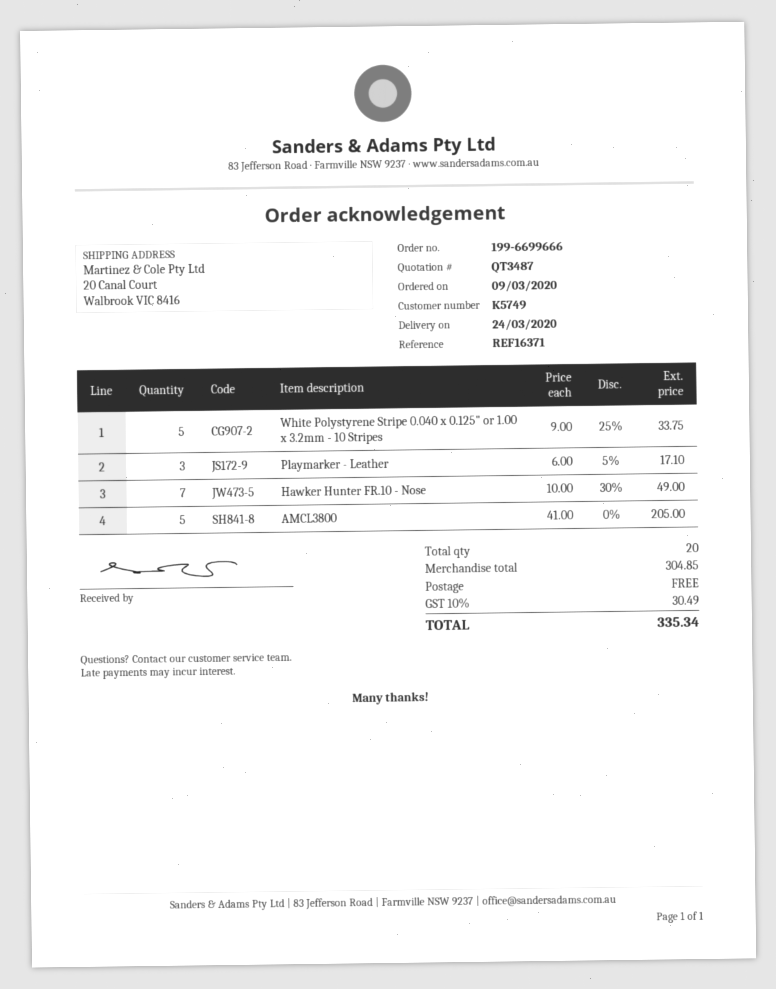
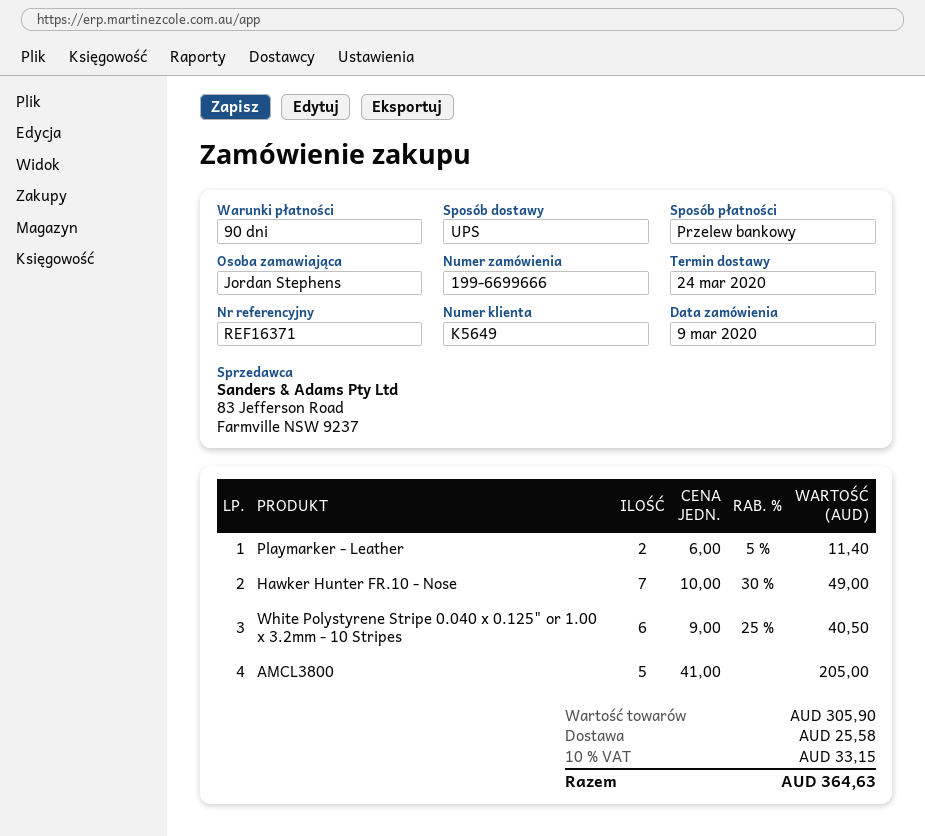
customer number: K5749 -> K5649
White Polystyrene Stripe 0.040 x 0.125" or 1.00 x 3.2mm - 10 Stripes: 5 x 9.00 - 25% = 33.75 -> 6 x 9.00 - 25% = 40.50
Playmarker - Leather: 3 x 6.00 - 5% = 17.10 -> 2 x 6.00 - 5% = 11.40
subtotal: 304.85 -> 305.90
shipping: 0.00 -> 25.58
tax: 10% = 30.49 -> 10% = 33.15
total: 335.34 -> 364.63

